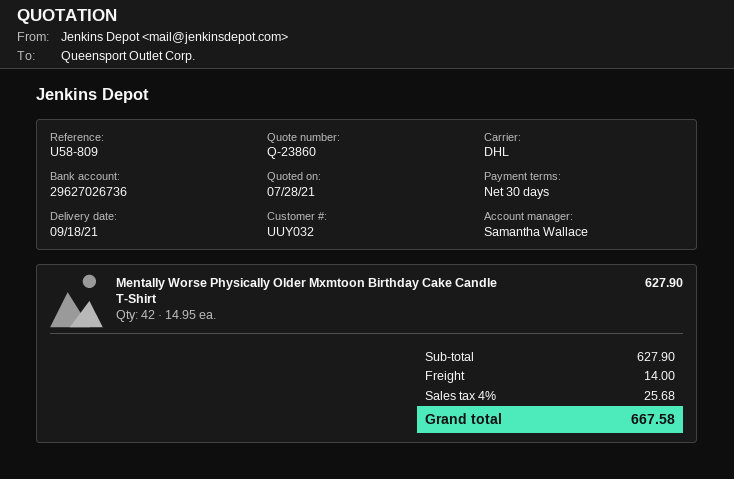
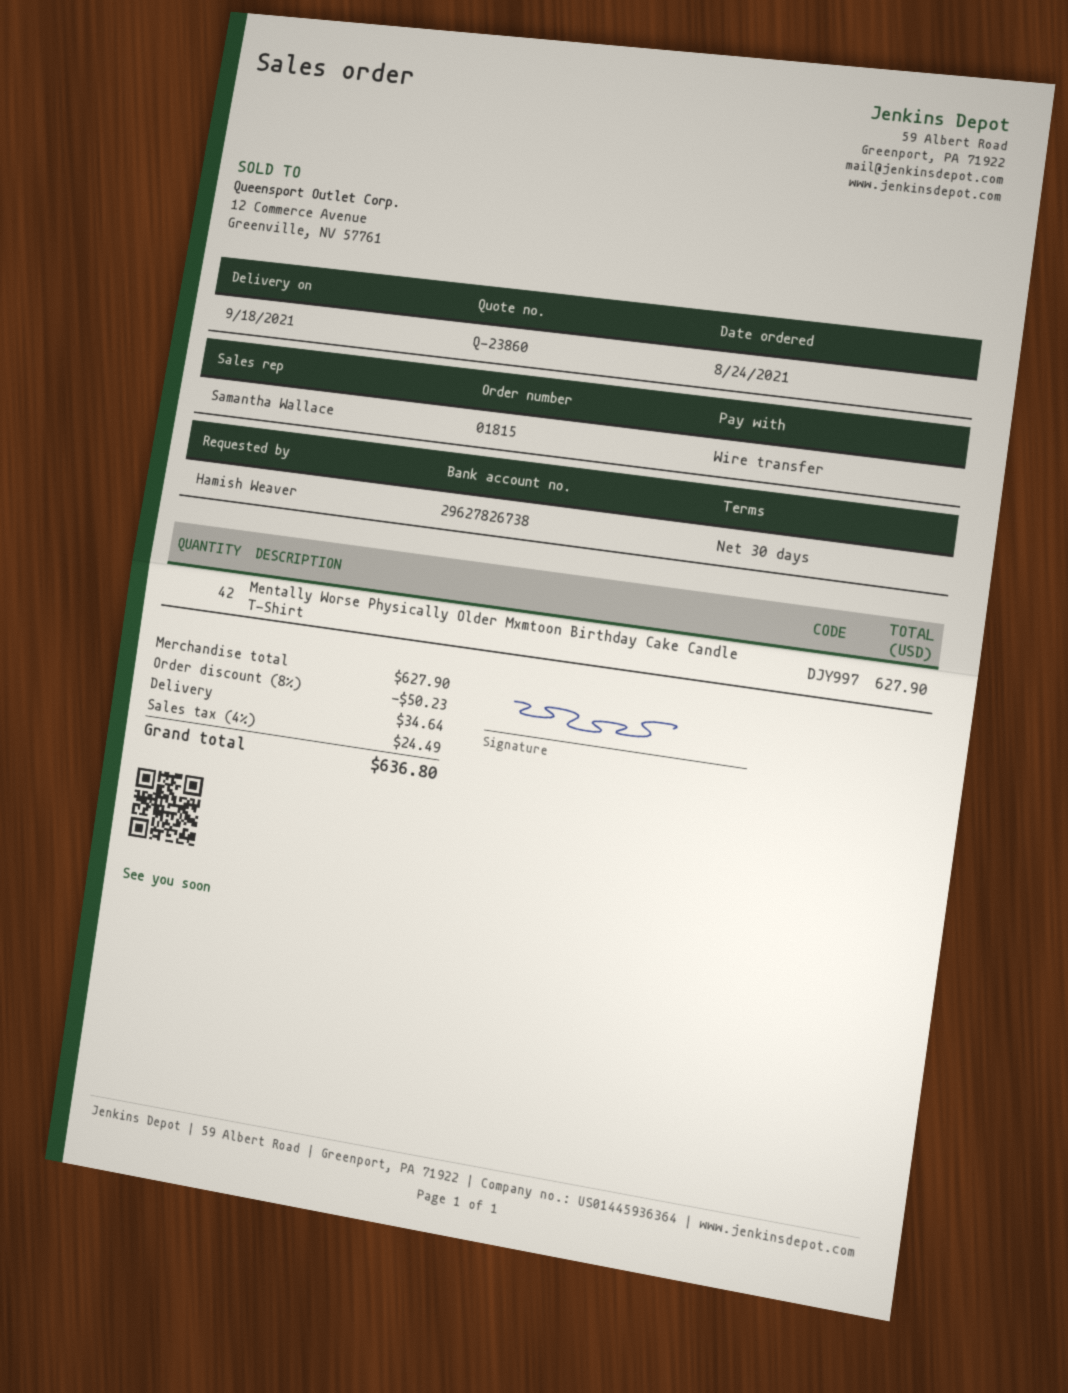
bank account: 29627026736 -> 29627826738
discount: none -> 8% = 50.23
shipping: 14.00 -> 34.64
tax: 4% = 25.68 -> 4% = 24.49
total: 667.58 -> 636.80

